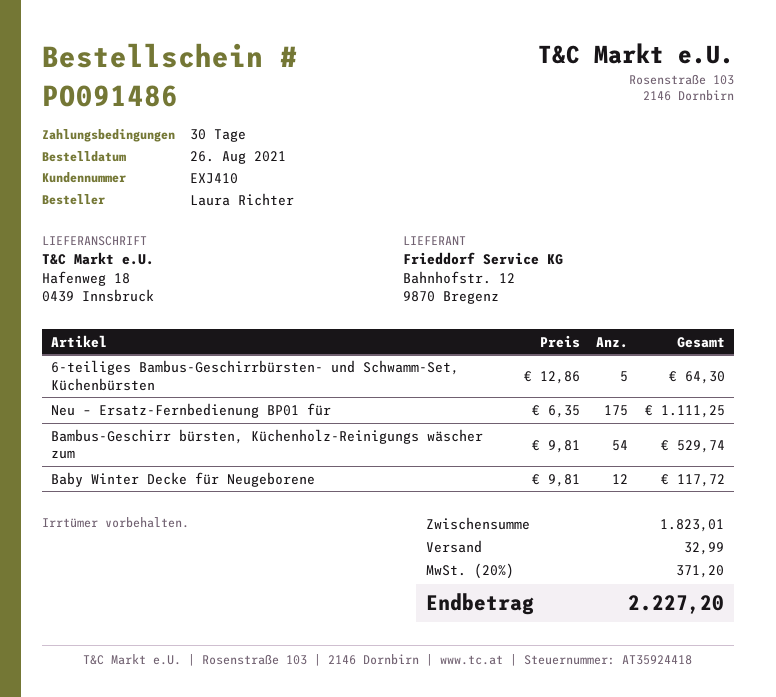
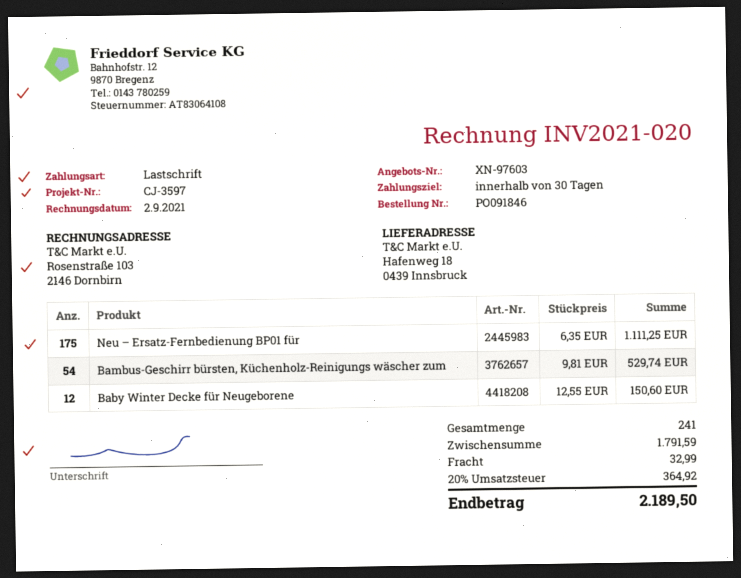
order number: PO091486 -> PO091846
6-teiliges Bambus-Geschirrbürsten- und Schwamm-Set, Küchenbürsten: 5 x 12.86 = 64.30 -> none
Baby Winter Decke für Neugeborene: 12 x 9.81 = 117.72 -> 12 x 12.55 = 150.60
subtotal: 1823.01 -> 1791.59
tax: 20% = 371.20 -> 20% = 364.92
total: 2227.20 -> 2189.50

